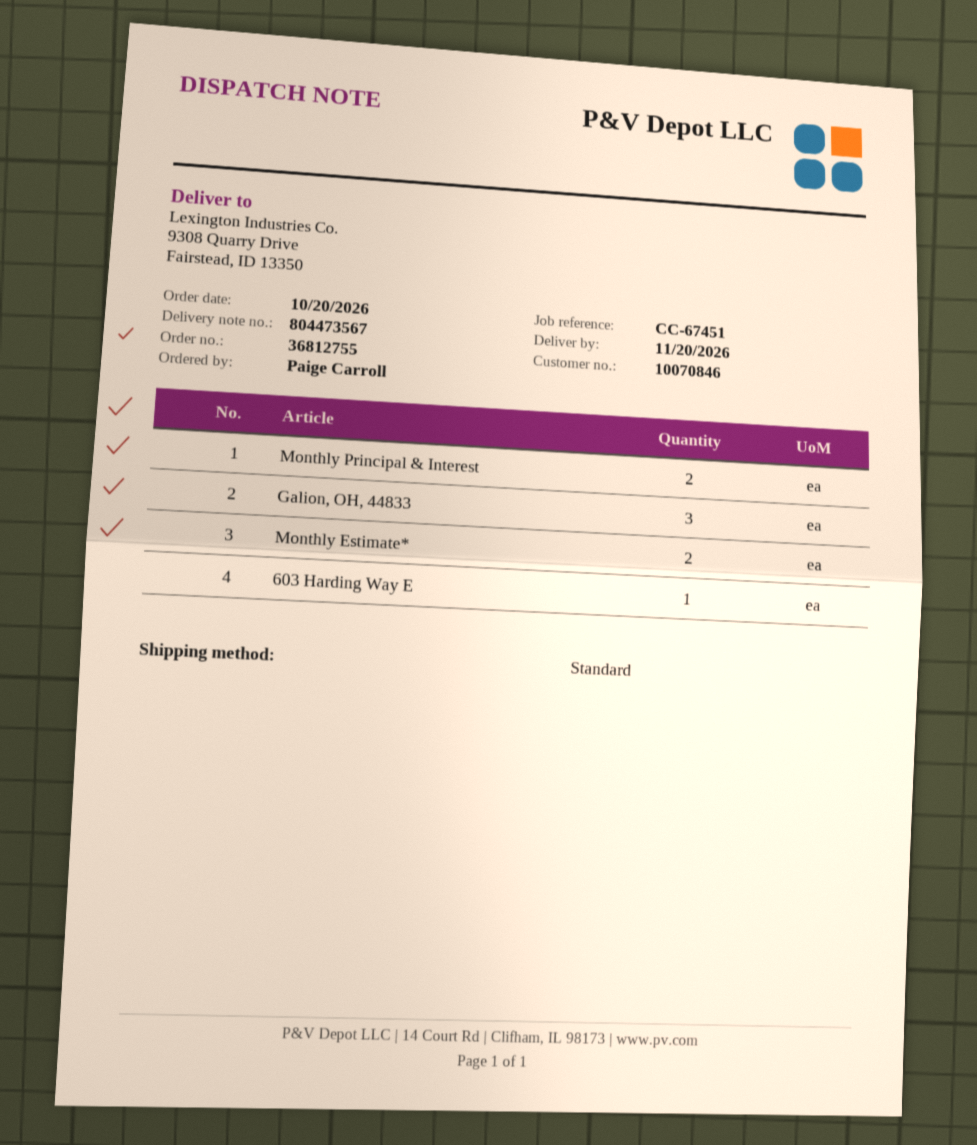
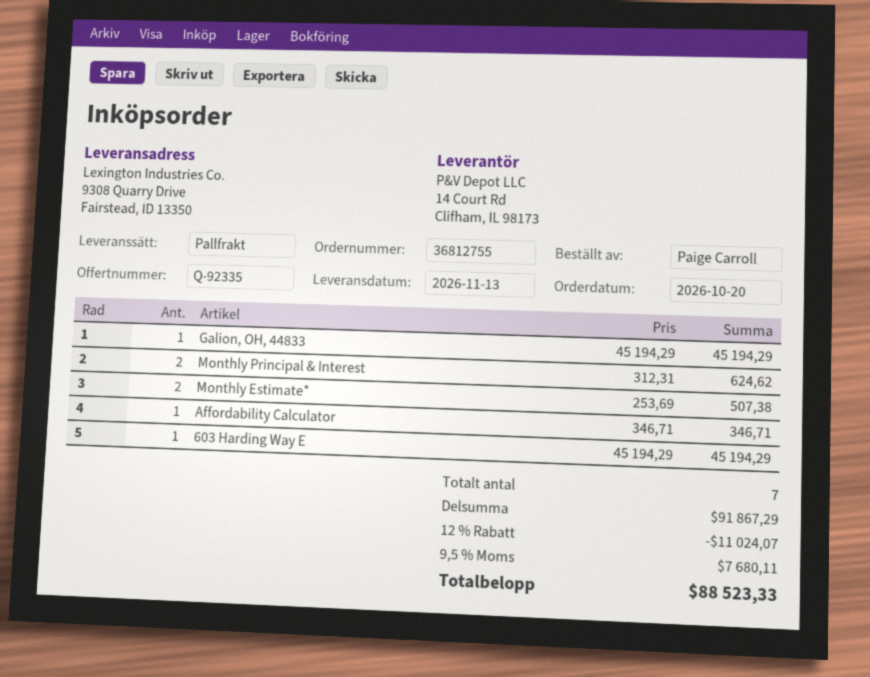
delivery date: 2026-11-20 -> 2026-11-13
shipping method: standard -> pallet freight
Galion, OH, 44833: 3 -> 1
Affordability Calculator: none -> 1

